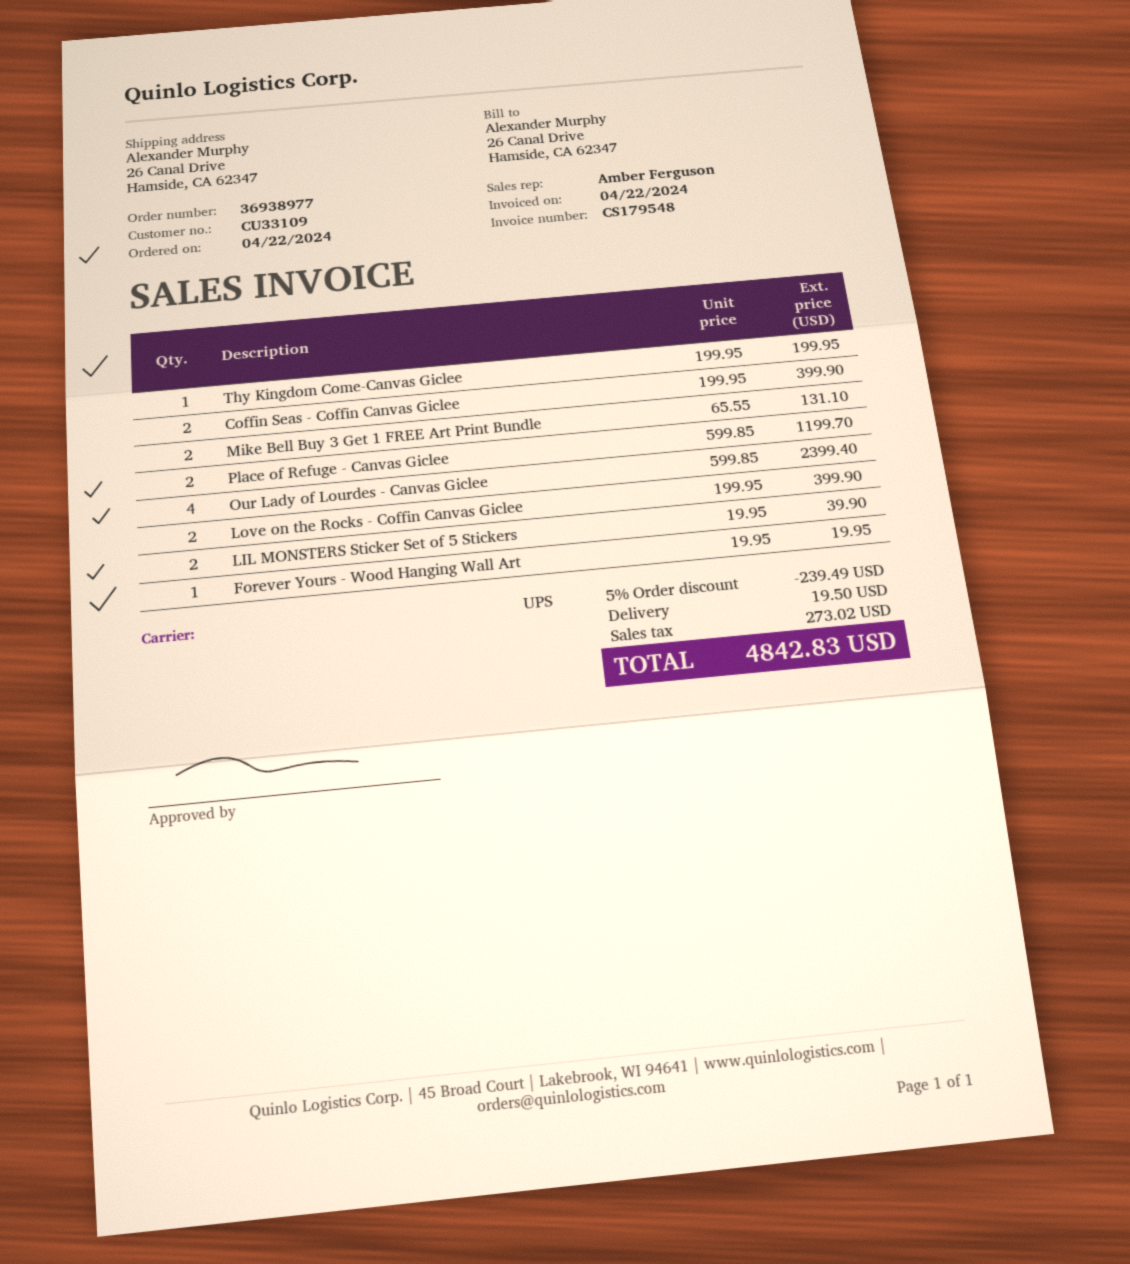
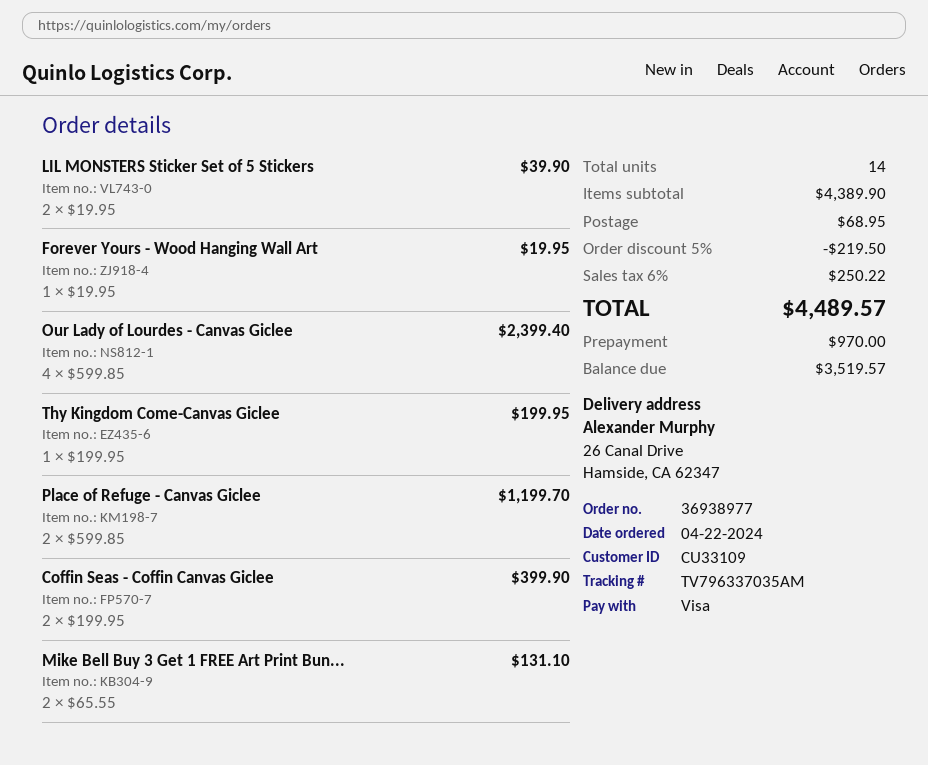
Love on the Rocks - Coffin Canvas Giclee: 2 x 199.95 = 399.90 -> none
discount: 5% = 239.49 -> 5% = 219.50
shipping: 19.50 -> 68.95
tax: 273.02 -> 250.22
total: 4842.83 -> 4489.57

